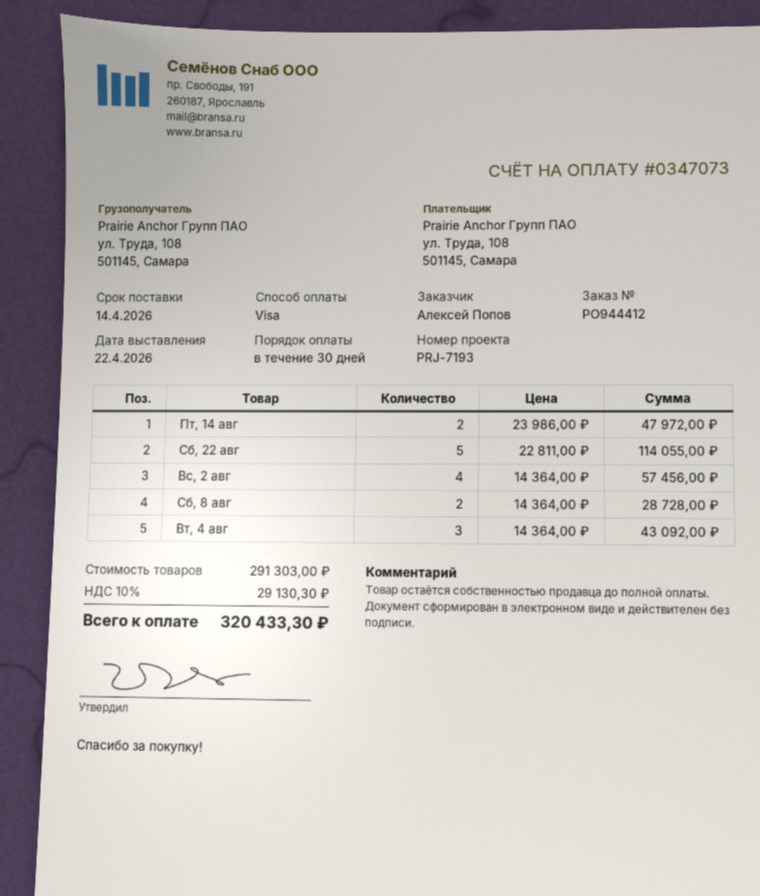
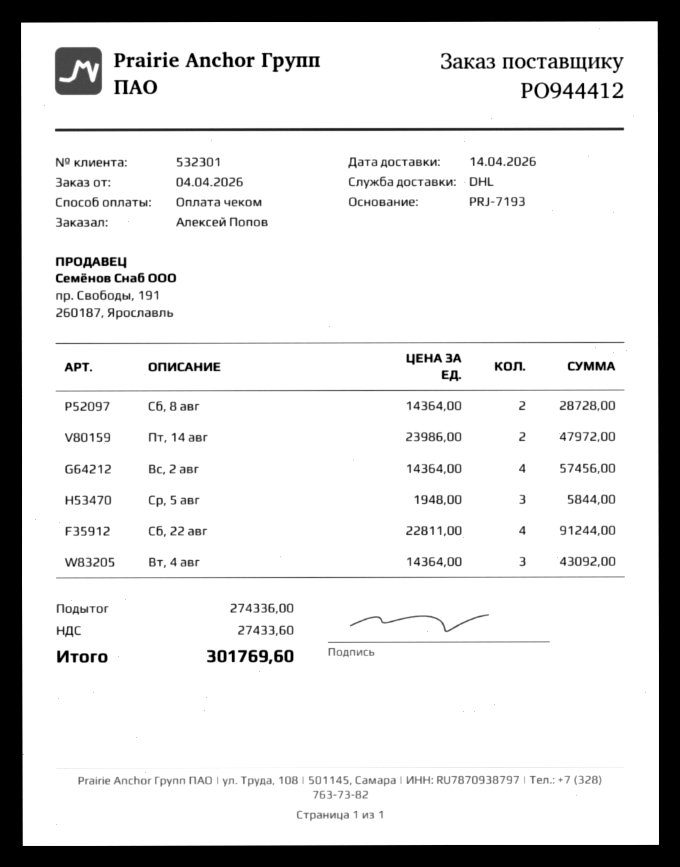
payment method: Visa -> cheque
Сб, 22 авг: 5 x 22811.00 = 114055.00 -> 4 x 22811.00 = 91244.00
Ср, 5 авг: none -> 3 x 1948.00 = 5844.00
subtotal: 291303.00 -> 274336.00
tax: 29130.30 -> 27433.60
total: 320433.30 -> 301769.60

